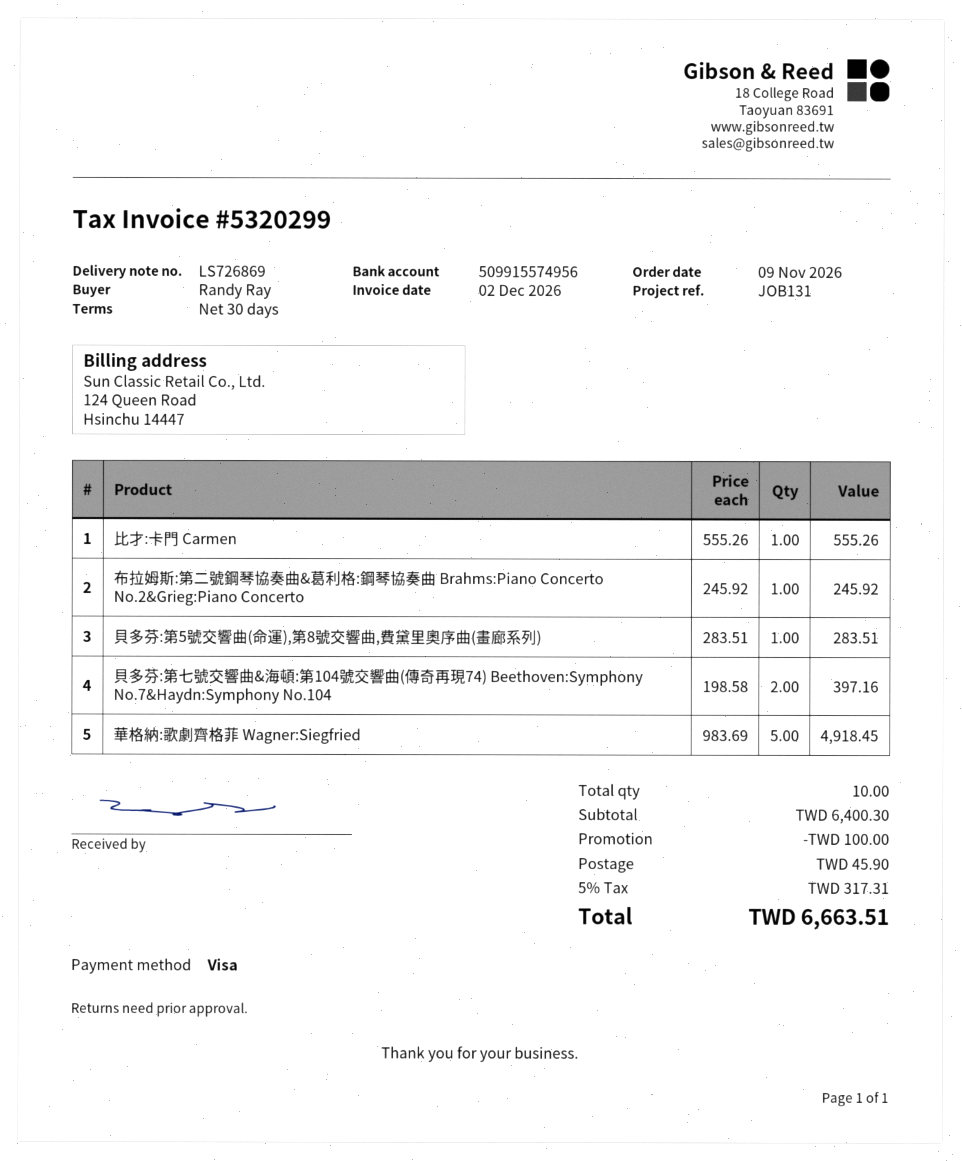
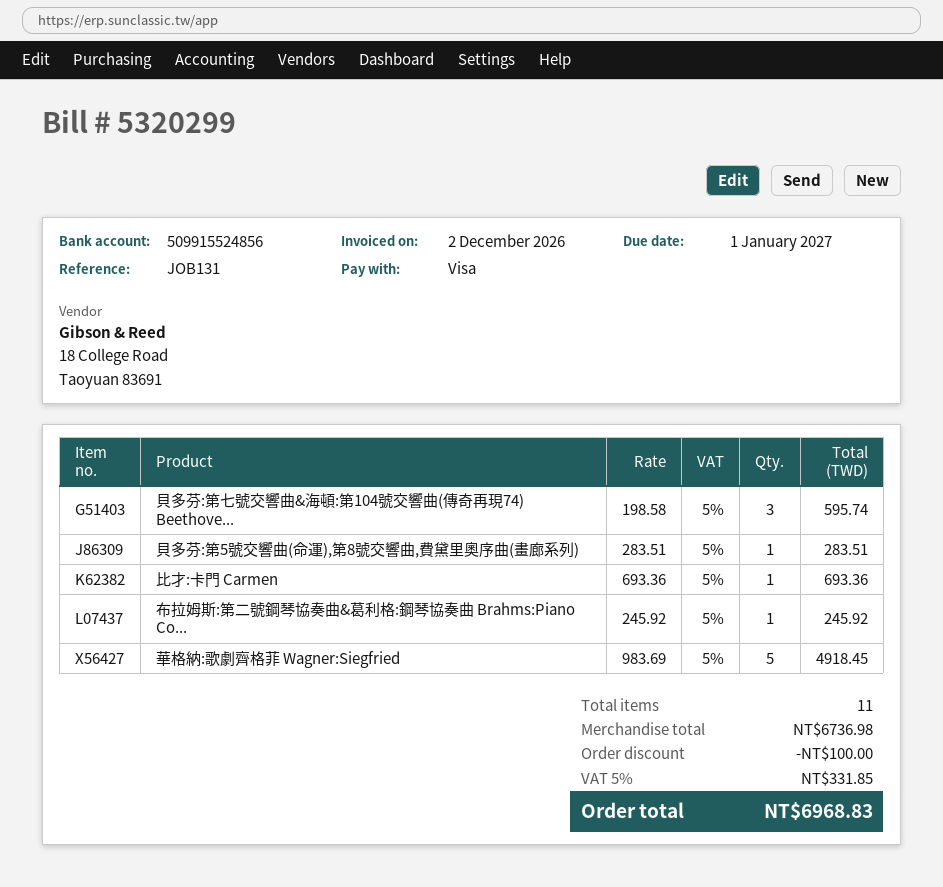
bank account: 509915574956 -> 509915524856
比才:卡門 Carmen: 1 x 555.26 = 555.26 -> 1 x 693.36 = 693.36
貝多芬:第七號交響曲&海頓:第104號交響曲(傳奇再現74) Beethoven:Symphony No.7&Haydn:Symphony No.104: 2 x 198.58 = 397.16 -> 3 x 198.58 = 595.74
total quantity: 10 -> 11
subtotal: 6400.30 -> 6736.98
shipping: 45.90 -> none
tax: 5% = 317.31 -> 5% = 331.85
total: 6663.51 -> 6968.83

